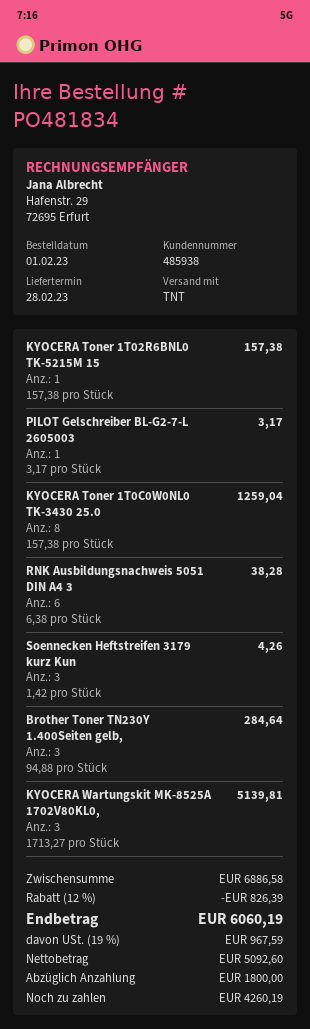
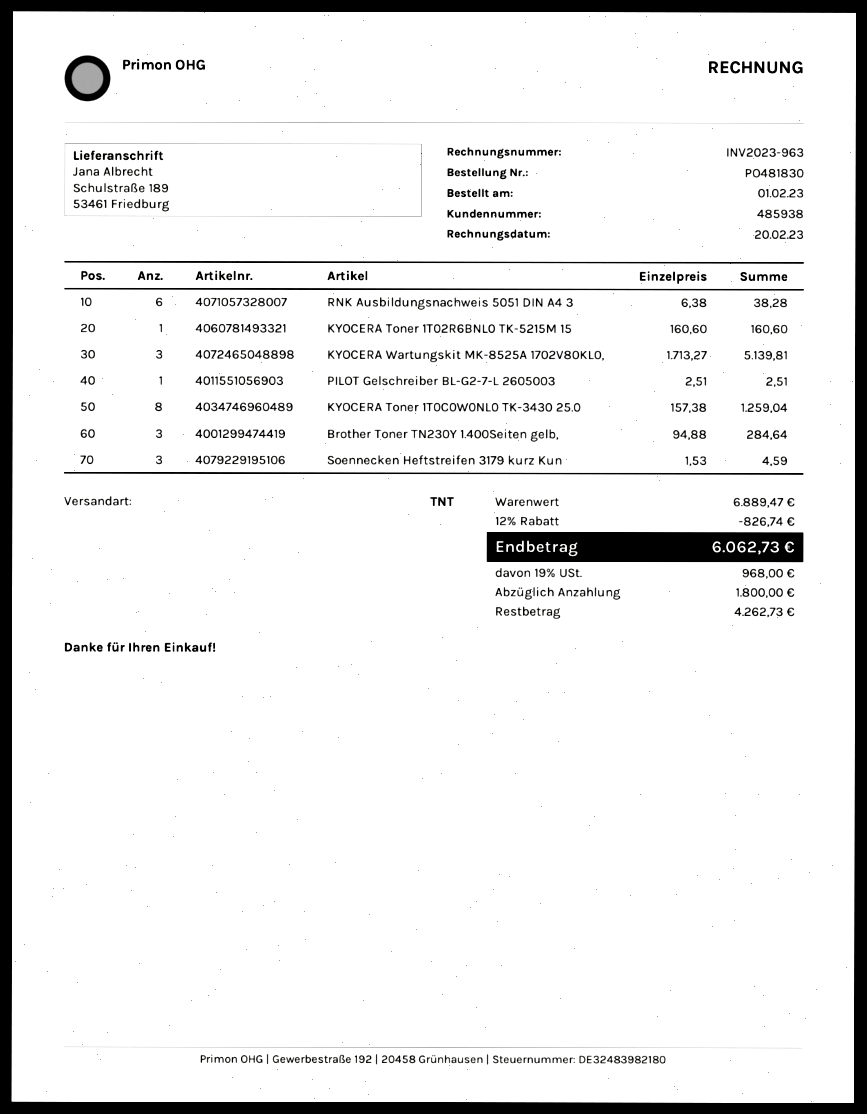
order number: PO481834 -> PO481830
KYOCERA Toner 1T02R6BNL0 TK-5215M 15: 1 x 157.38 = 157.38 -> 1 x 160.60 = 160.60
PILOT Gelschreiber BL-G2-7-L 2605003: 1 x 3.17 = 3.17 -> 1 x 2.51 = 2.51
Soennecken Heftstreifen 3179 kurz Kun: 3 x 1.42 = 4.26 -> 3 x 1.53 = 4.59
subtotal: 6886.58 -> 6889.47
discount: 12% = 826.39 -> 12% = 826.74
tax: 19% = 967.59 -> 19% = 968.00
total: 6060.19 -> 6062.73
balance: 4260.19 -> 4262.73

